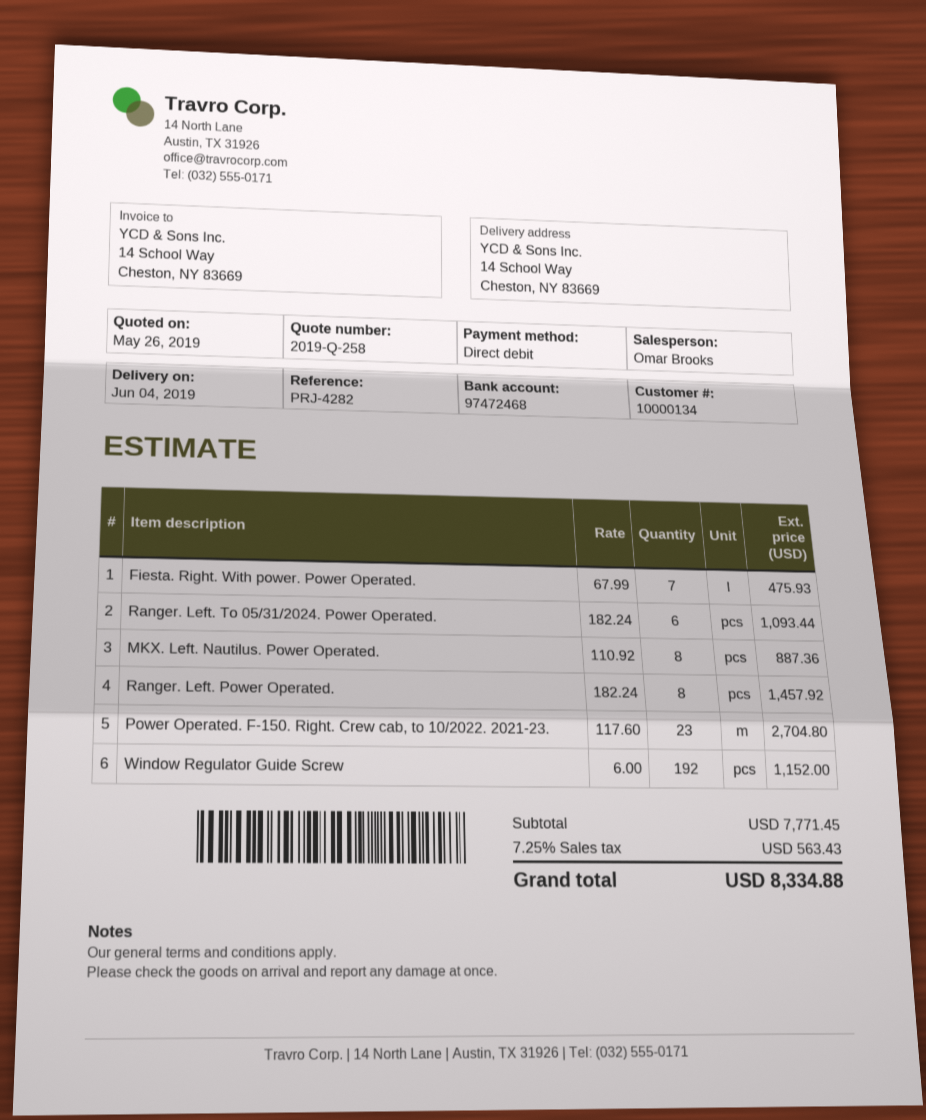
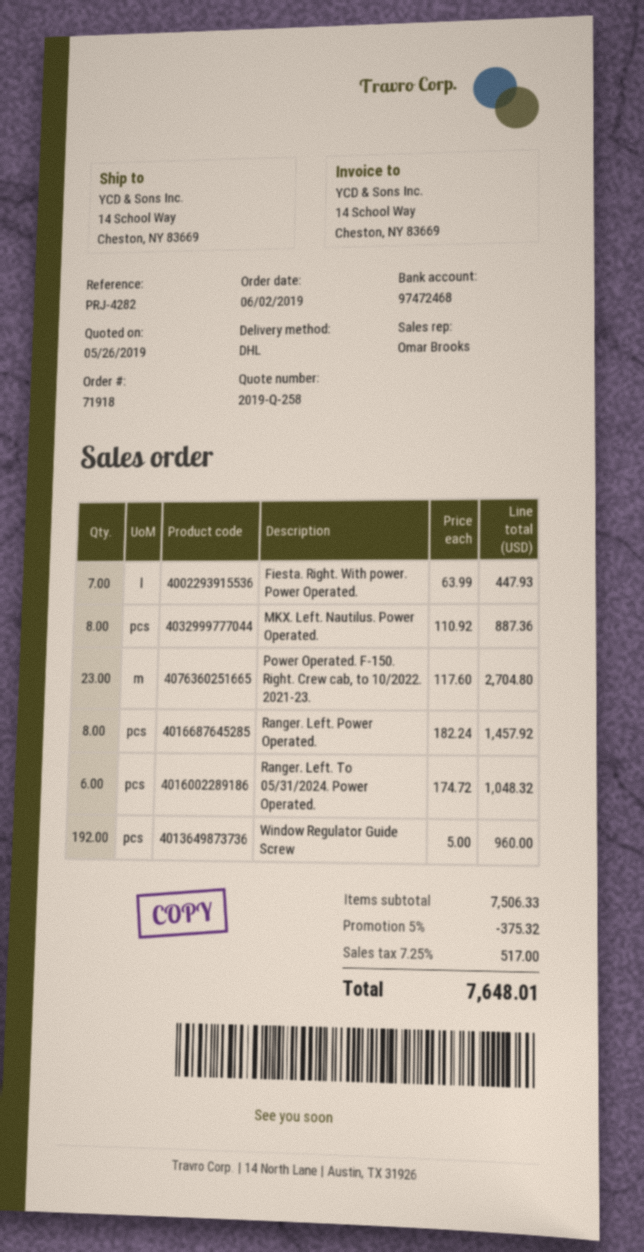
Fiesta. Right. With power. Power Operated.: 7 x 67.99 = 475.93 -> 7 x 63.99 = 447.93
Ranger. Left. To 05/31/2024. Power Operated.: 6 x 182.24 = 1093.44 -> 6 x 174.72 = 1048.32
Window Regulator Guide Screw: 192 x 6.00 = 1152.00 -> 192 x 5.00 = 960.00
subtotal: 7771.45 -> 7506.33
discount: none -> 5% = 375.32
tax: 7.25% = 563.43 -> 7.25% = 517.00
total: 8334.88 -> 7648.01

